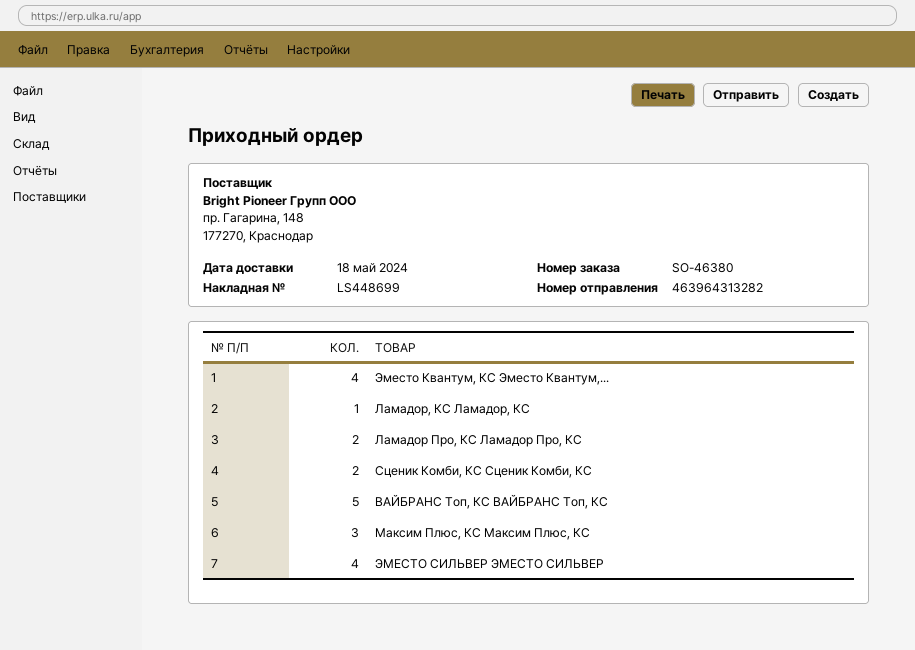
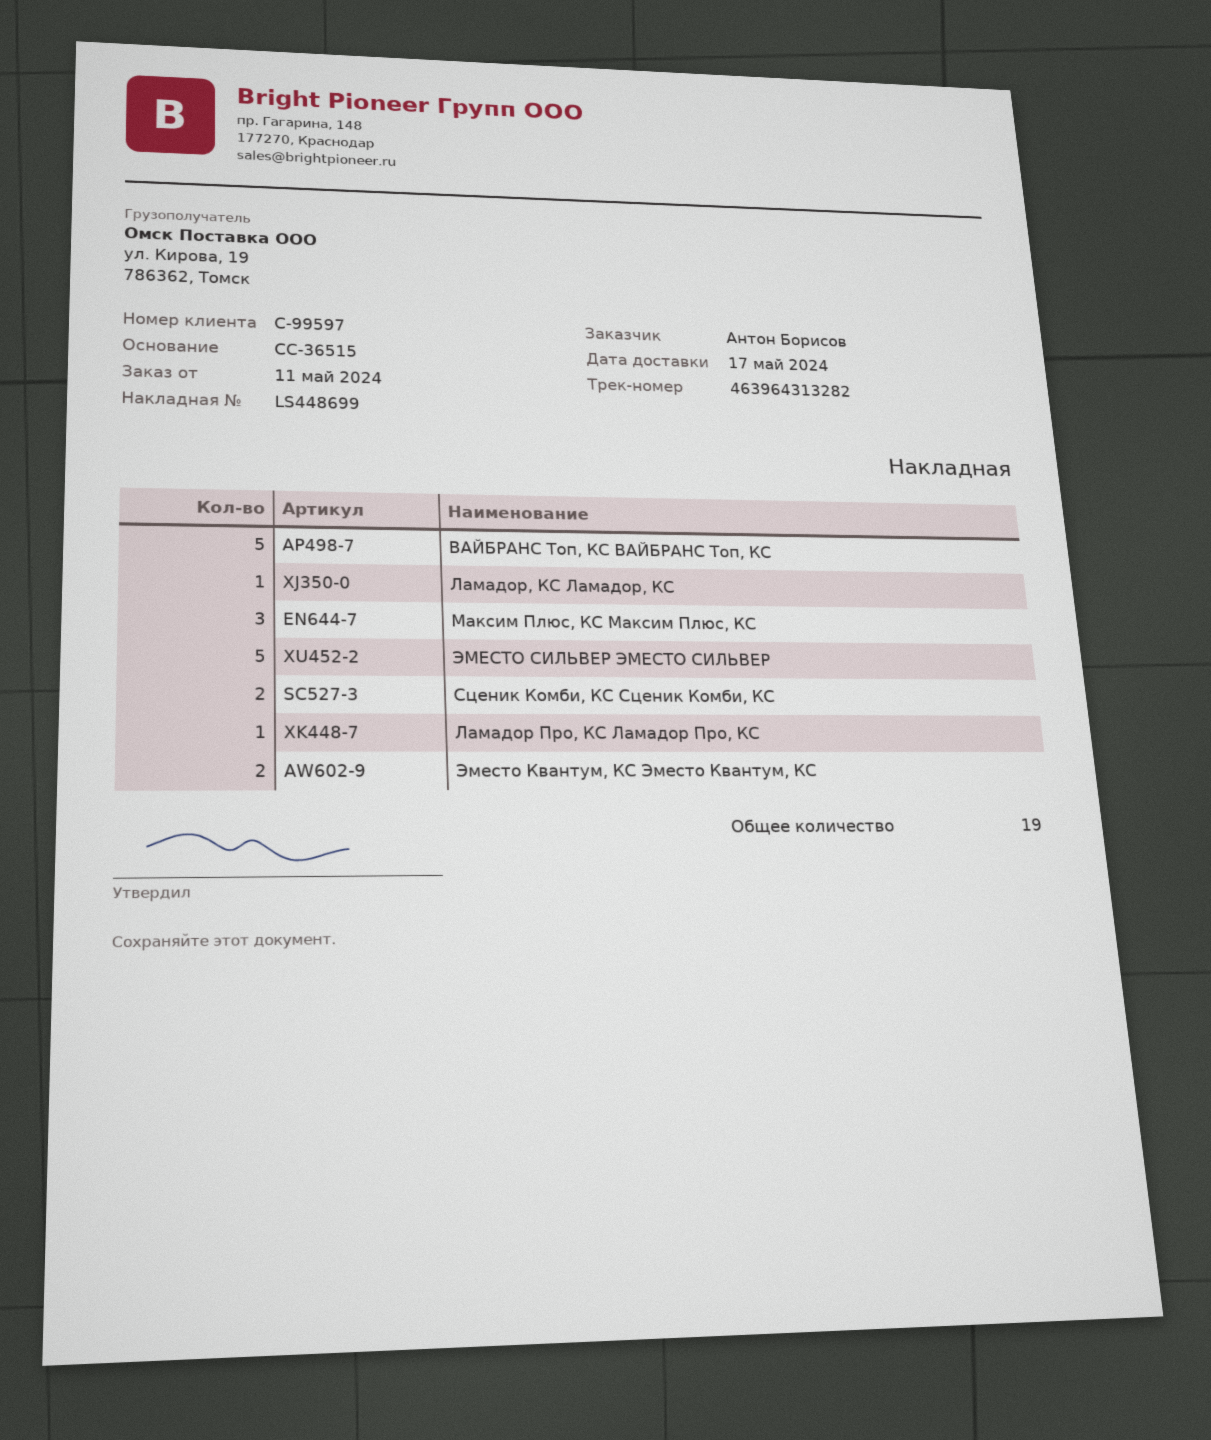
delivery date: 2024-05-18 -> 2024-05-17
Эместо Квантум, КС Эместо Квантум,...: 4 -> 2
Ламадор Про, КС Ламадор Про, КС: 2 -> 1
ЭМЕСТО СИЛЬВЕР ЭМЕСТО СИЛЬВЕР: 4 -> 5

